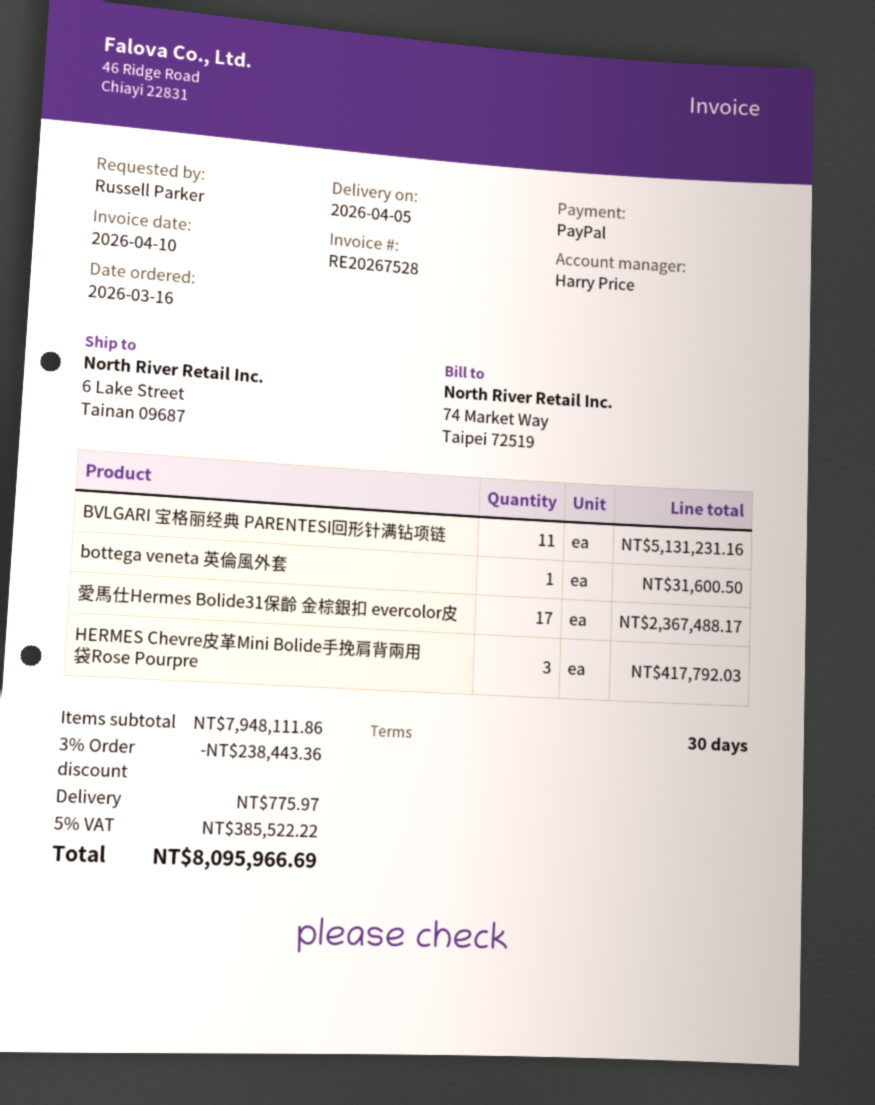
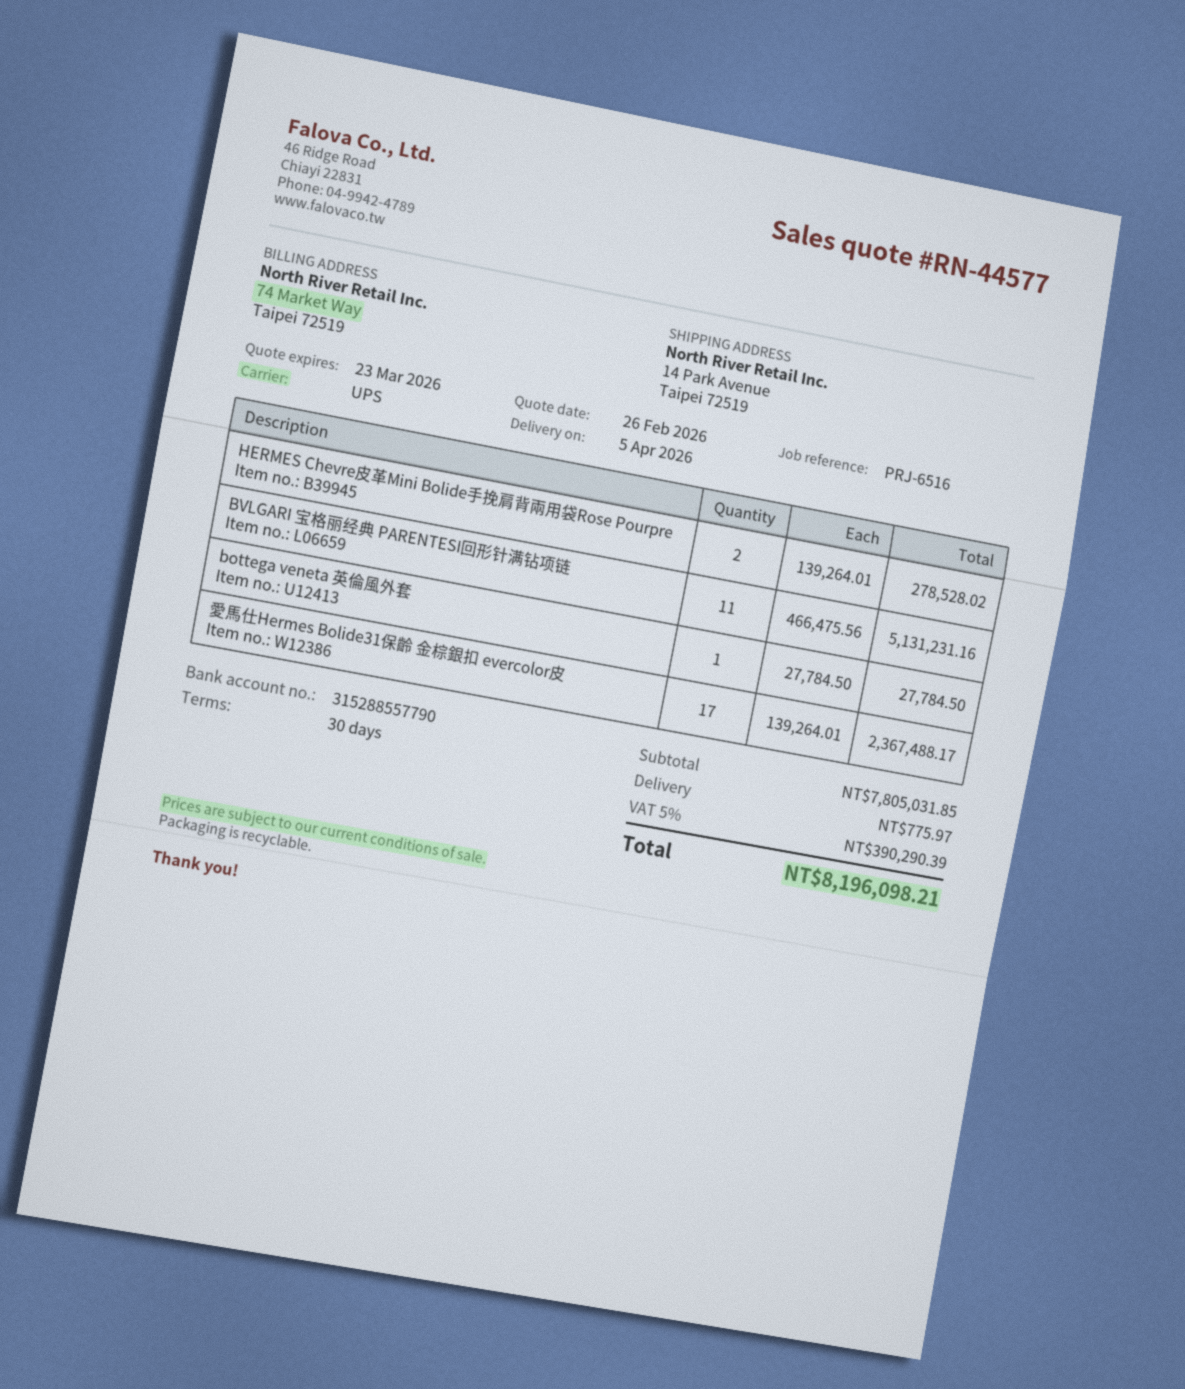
ship to: 6 Lake Street, Tainan 09687 -> 14 Park Avenue, Taipei 72519
bottega veneta 英倫風外套: 1 for 31600.50 -> 1 for 27784.50
HERMES Chevre皮革Mini Bolide手挽肩背兩用袋Rose Pourpre: 3 for 417792.03 -> 2 for 278528.02
subtotal: 7948111.86 -> 7805031.85
discount: 3% = 238443.36 -> none
tax: 5% = 385522.22 -> 5% = 390290.39
total: 8095966.69 -> 8196098.21

